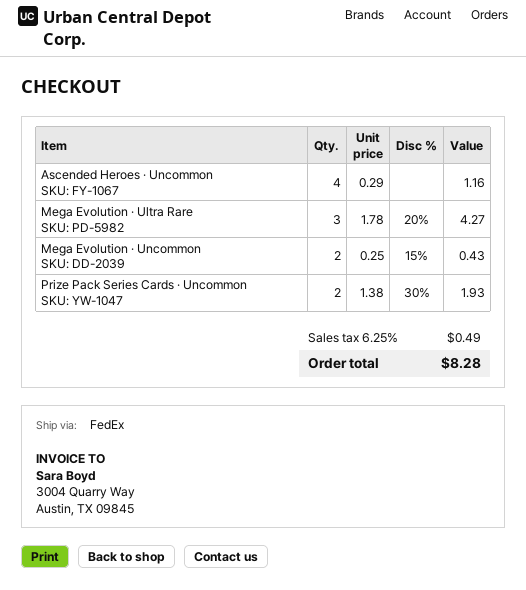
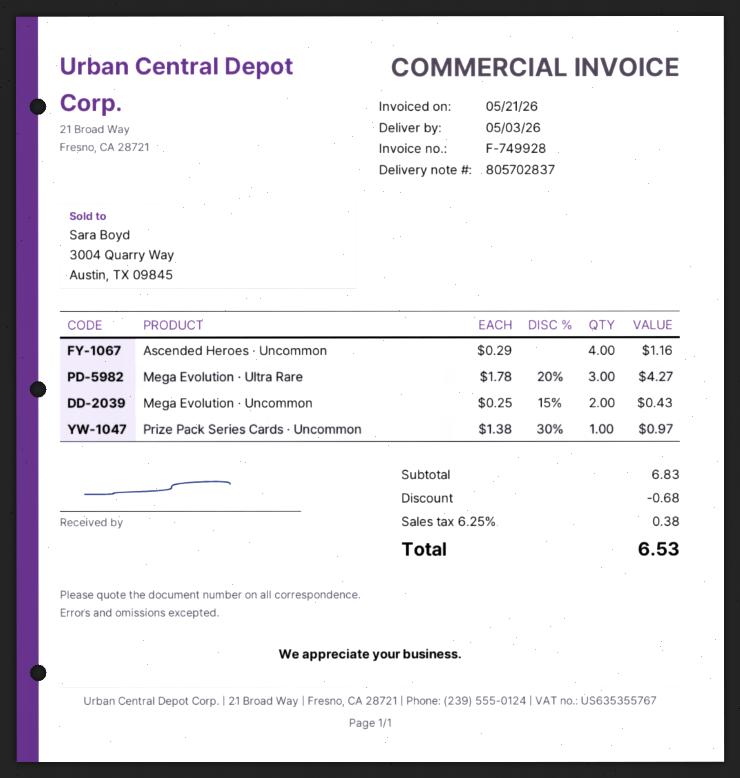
Prize Pack Series Cards · Uncommon: 2 x 1.38 - 30% = 1.93 -> 1 x 1.38 - 30% = 0.97
discount: none -> 0.68
tax: 6.25% = 0.49 -> 6.25% = 0.38
total: 8.28 -> 6.53

